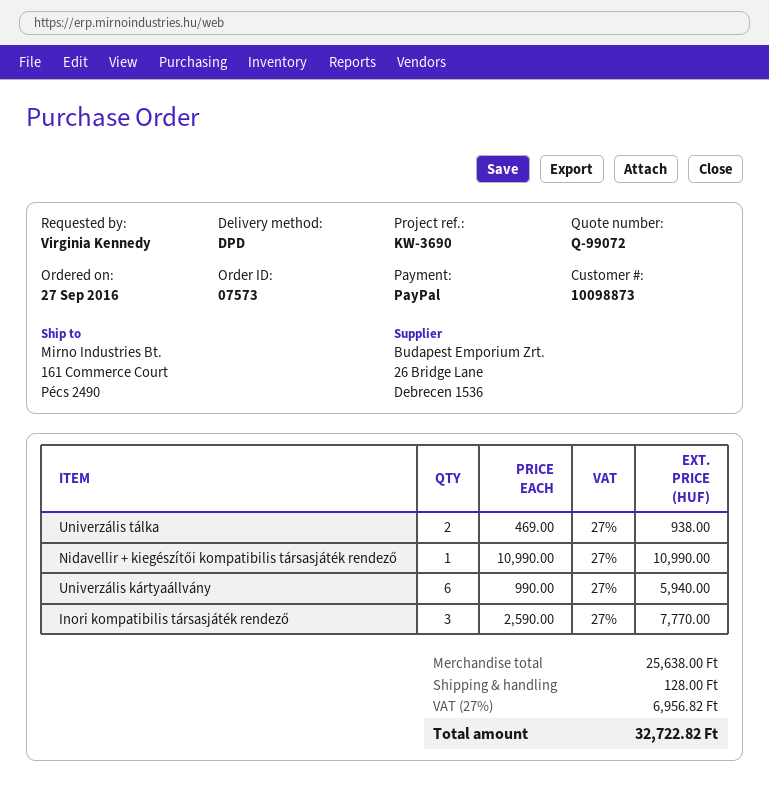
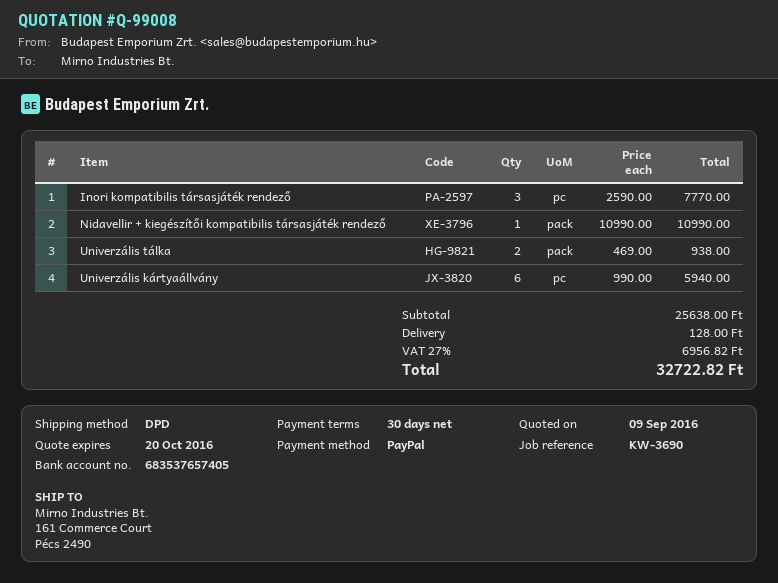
quote number: Q-99072 -> Q-99008

